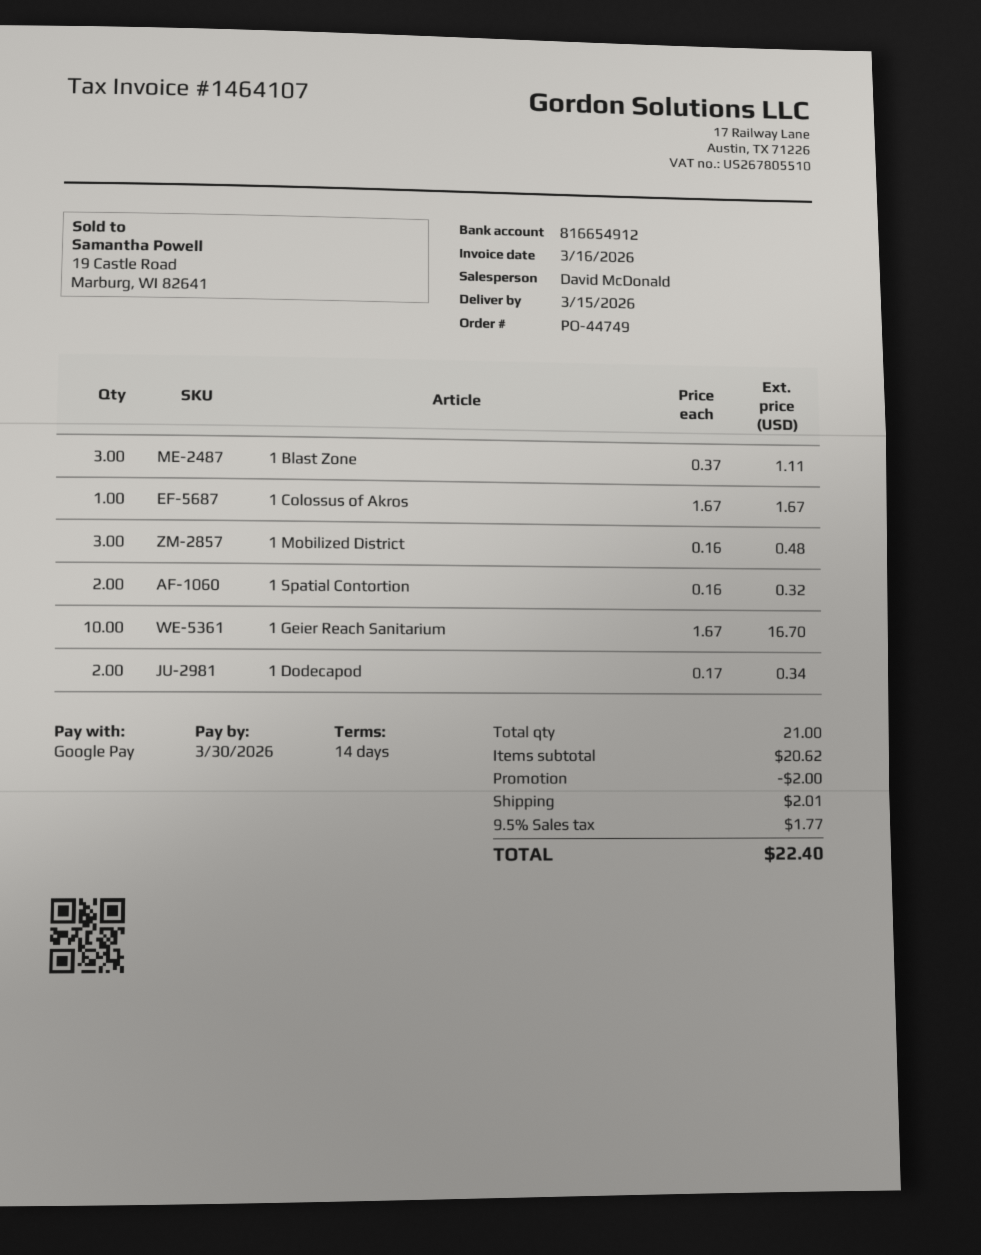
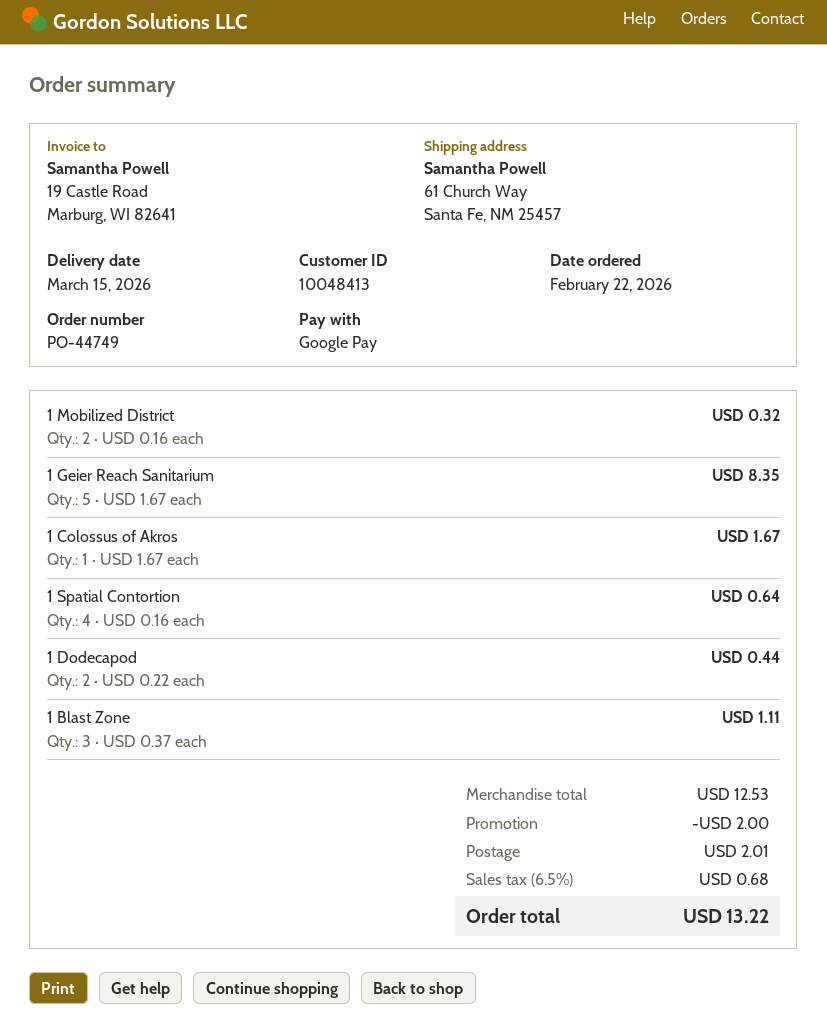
1 Mobilized District: 3 x 0.16 = 0.48 -> 2 x 0.16 = 0.32
1 Spatial Contortion: 2 x 0.16 = 0.32 -> 4 x 0.16 = 0.64
1 Geier Reach Sanitarium: 10 x 1.67 = 16.70 -> 5 x 1.67 = 8.35
1 Dodecapod: 2 x 0.17 = 0.34 -> 2 x 0.22 = 0.44
subtotal: 20.62 -> 12.53
tax: 9.5% = 1.77 -> 6.5% = 0.68
total: 22.40 -> 13.22

